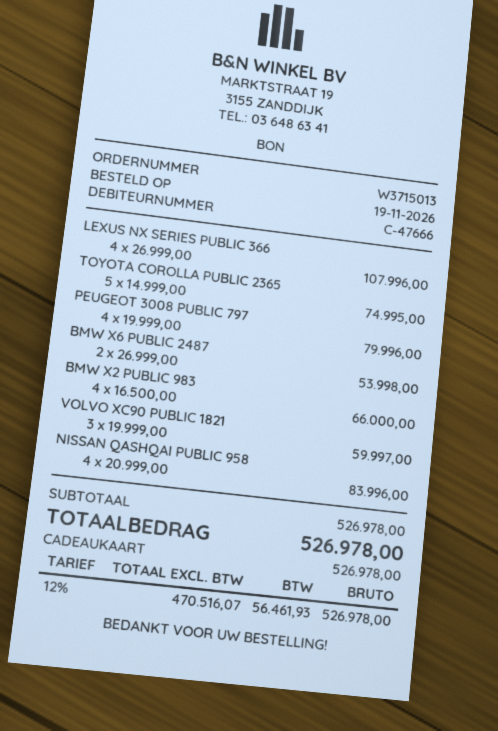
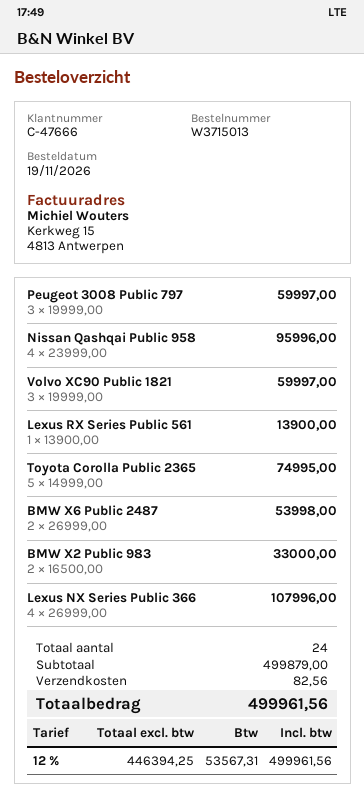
PEUGEOT 3008 PUBLIC 797: 4 x 19999.00 = 79996.00 -> 3 x 19999.00 = 59997.00
BMW X2 PUBLIC 983: 4 x 16500.00 = 66000.00 -> 2 x 16500.00 = 33000.00
NISSAN QASHQAI PUBLIC 958: 4 x 20999.00 = 83996.00 -> 4 x 23999.00 = 95996.00
Lexus RX Series Public 561: none -> 1 x 13900.00 = 13900.00
subtotal: 526978.00 -> 499879.00
shipping: none -> 82.56
net: 470516.07 -> 446394.25
tax: 12% = 56461.93 -> 12% = 53567.31
total: 526978.00 -> 499961.56

